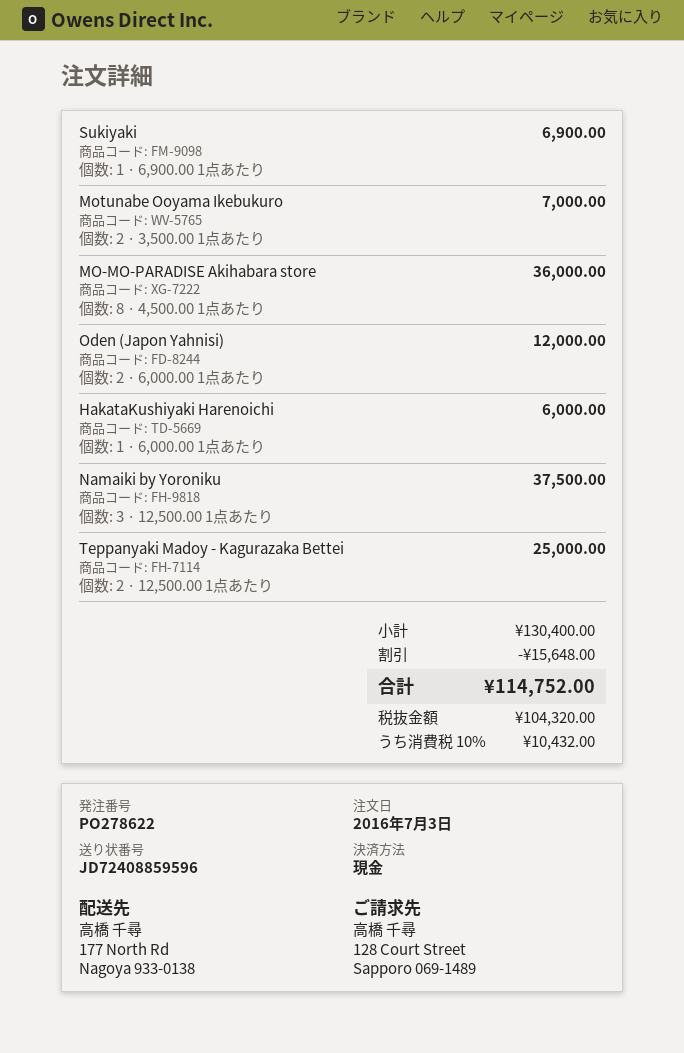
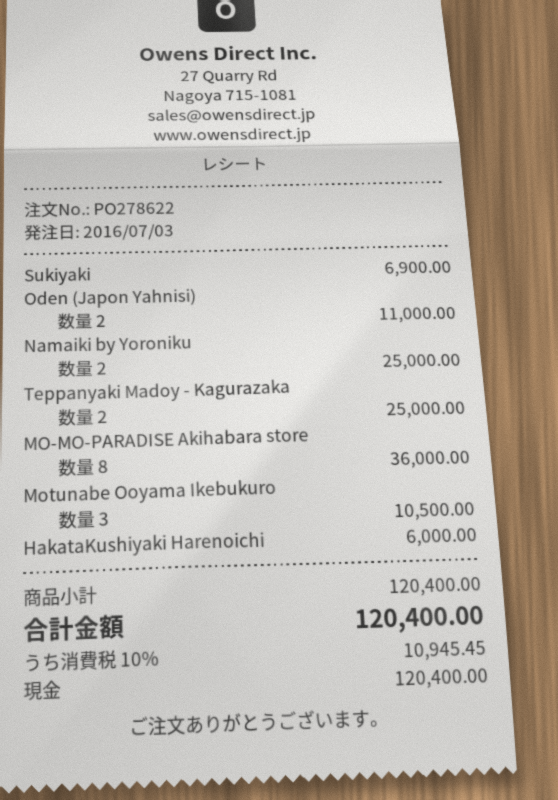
Motunabe Ooyama Ikebukuro: 2 for 7000.00 -> 3 for 10500.00
Oden (Japon Yahnisi): 2 for 12000.00 -> 2 for 11000.00
Namaiki by Yoroniku: 3 for 37500.00 -> 2 for 25000.00
subtotal: 130400.00 -> 120400.00
discount: 15648.00 -> none
tax: 10% = 10432.00 -> 10% = 10945.45
total: 114752.00 -> 120400.00

